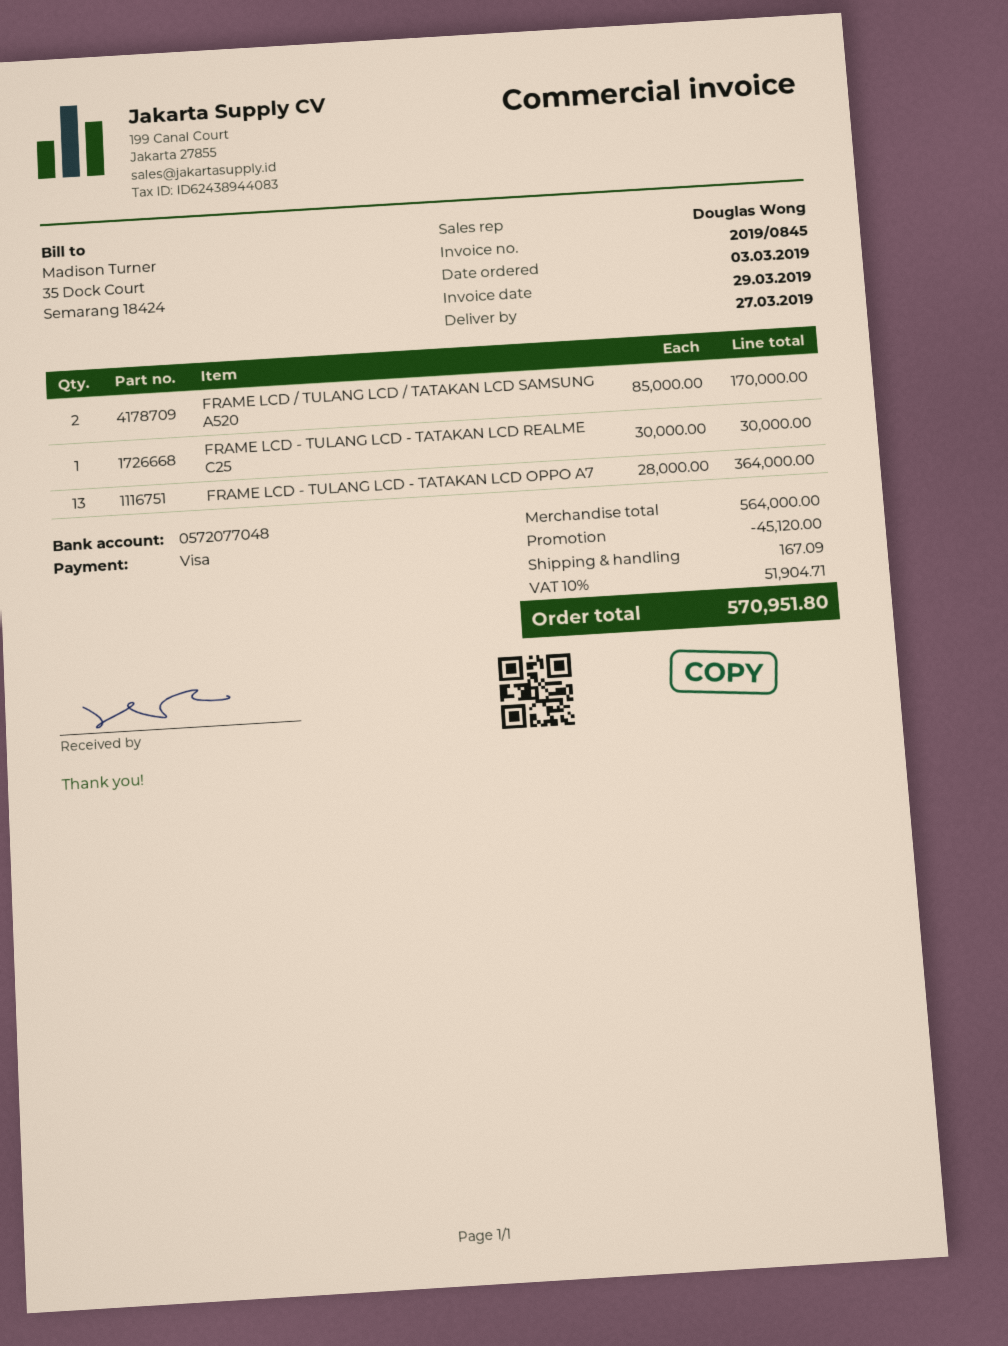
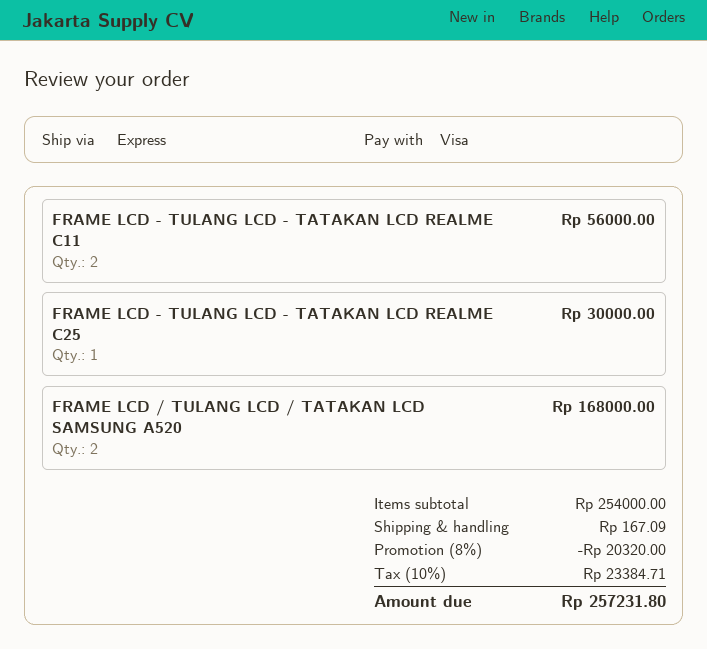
FRAME LCD / TULANG LCD / TATAKAN LCD SAMSUNG A520: 2 for 170000.00 -> 2 for 168000.00
FRAME LCD - TULANG LCD - TATAKAN LCD OPPO A7: 13 for 364000.00 -> none
FRAME LCD - TULANG LCD - TATAKAN LCD REALME C11: none -> 2 for 56000.00
subtotal: 564000.00 -> 254000.00
discount: 45120.00 -> 20320.00
tax: 10% = 51904.71 -> 10% = 23384.71
total: 570951.80 -> 257231.80

